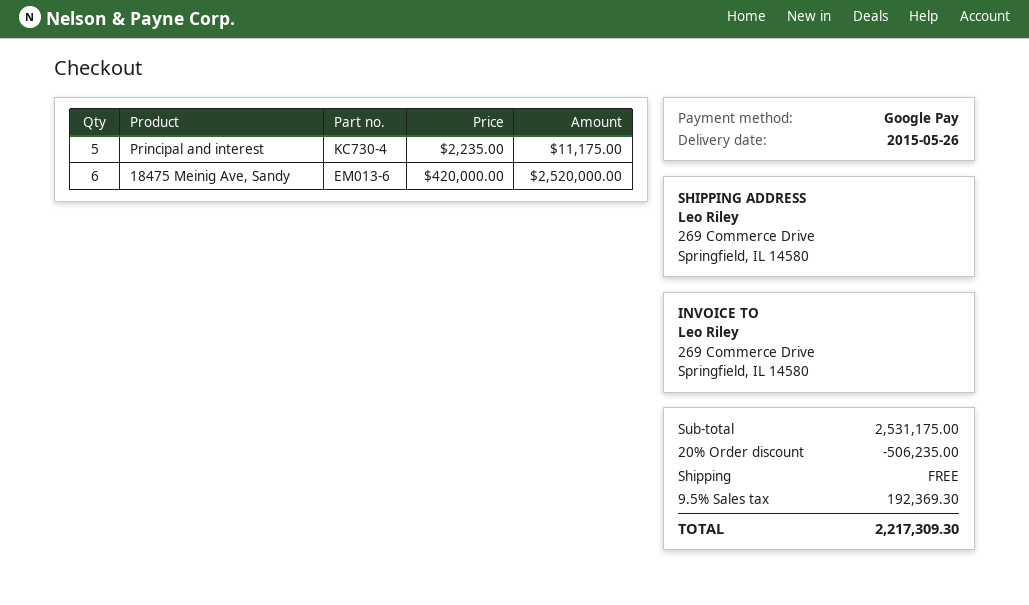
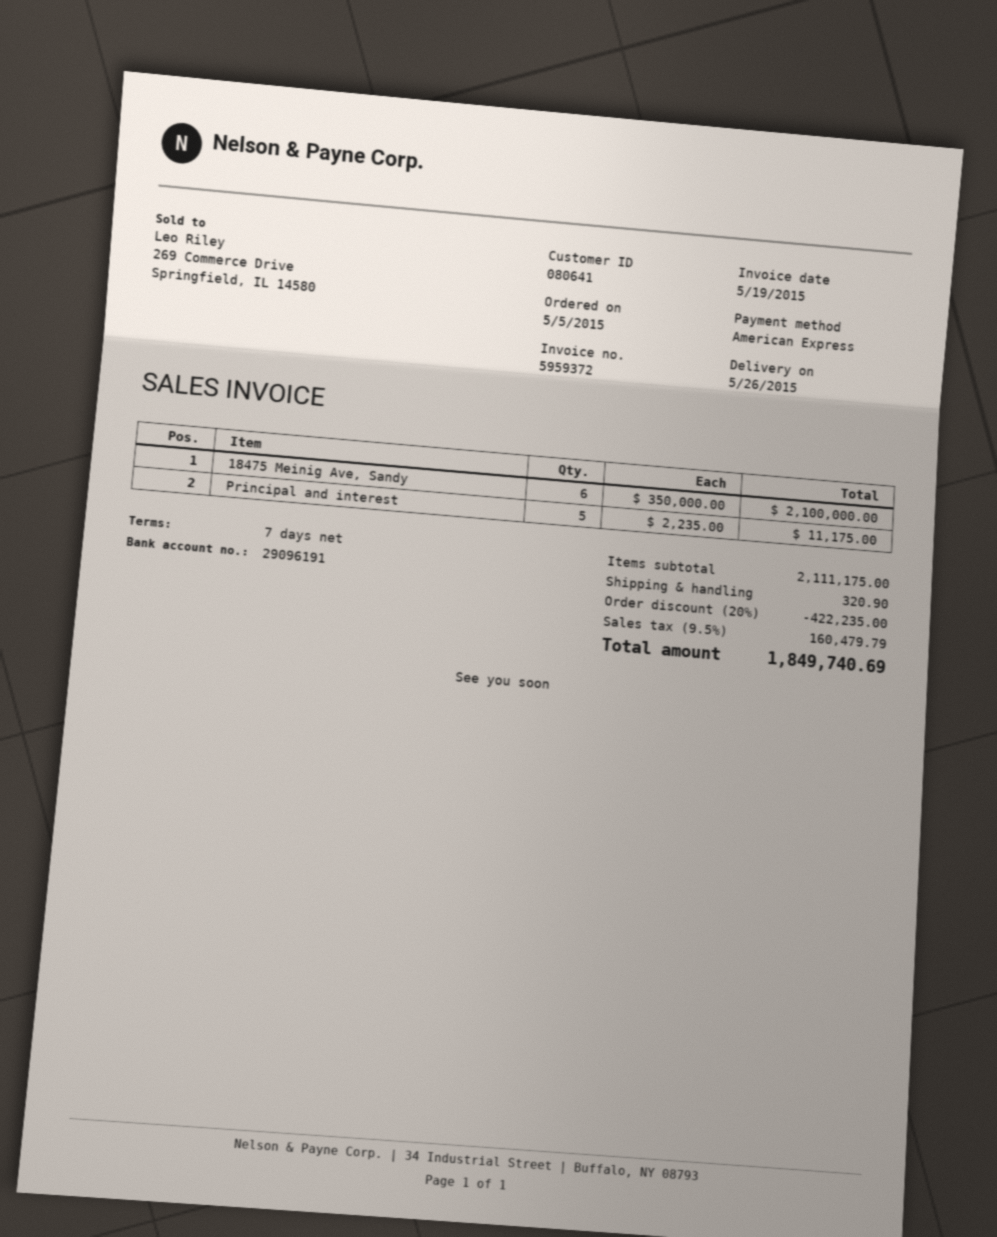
payment method: Google Pay -> American Express
18475 Meinig Ave, Sandy: 6 x 420000.00 = 2520000.00 -> 6 x 350000.00 = 2100000.00
subtotal: 2531175.00 -> 2111175.00
discount: 20% = 506235.00 -> 20% = 422235.00
shipping: 0.00 -> 320.90
tax: 9.5% = 192369.30 -> 9.5% = 160479.79
total: 2217309.30 -> 1849740.69

